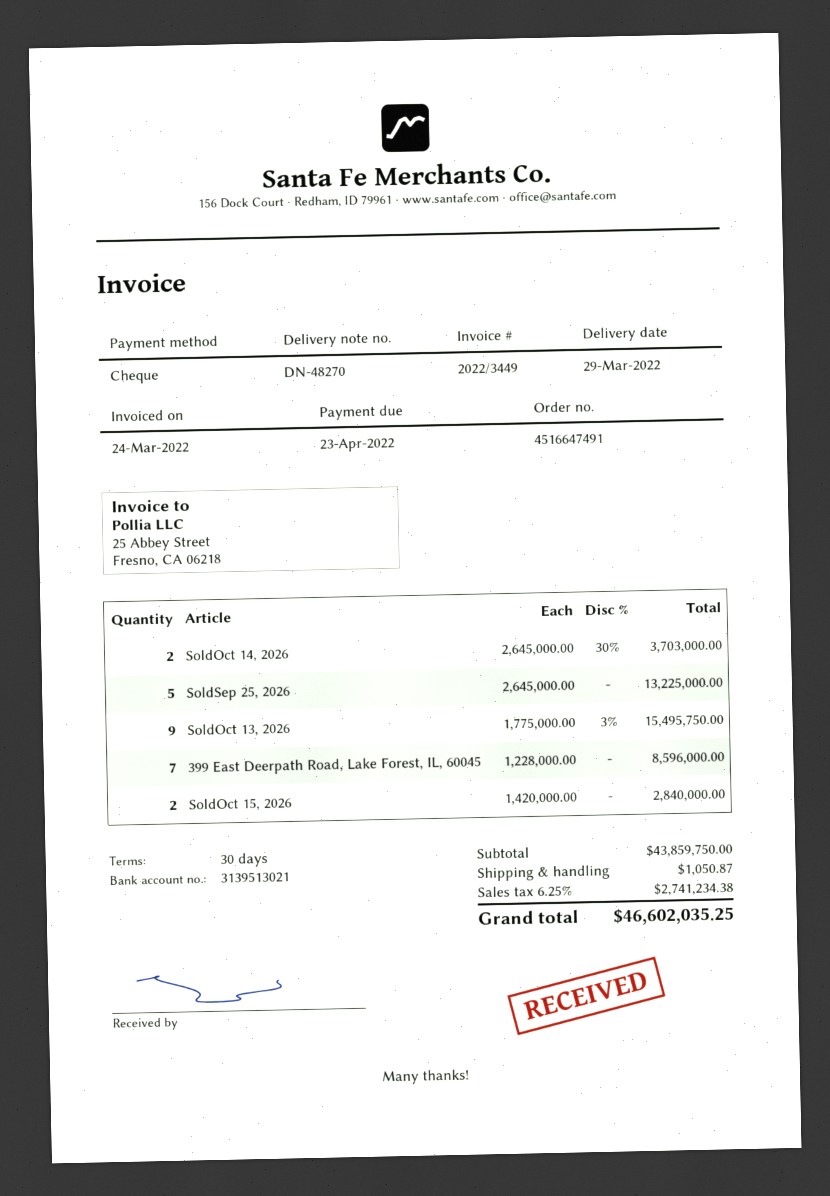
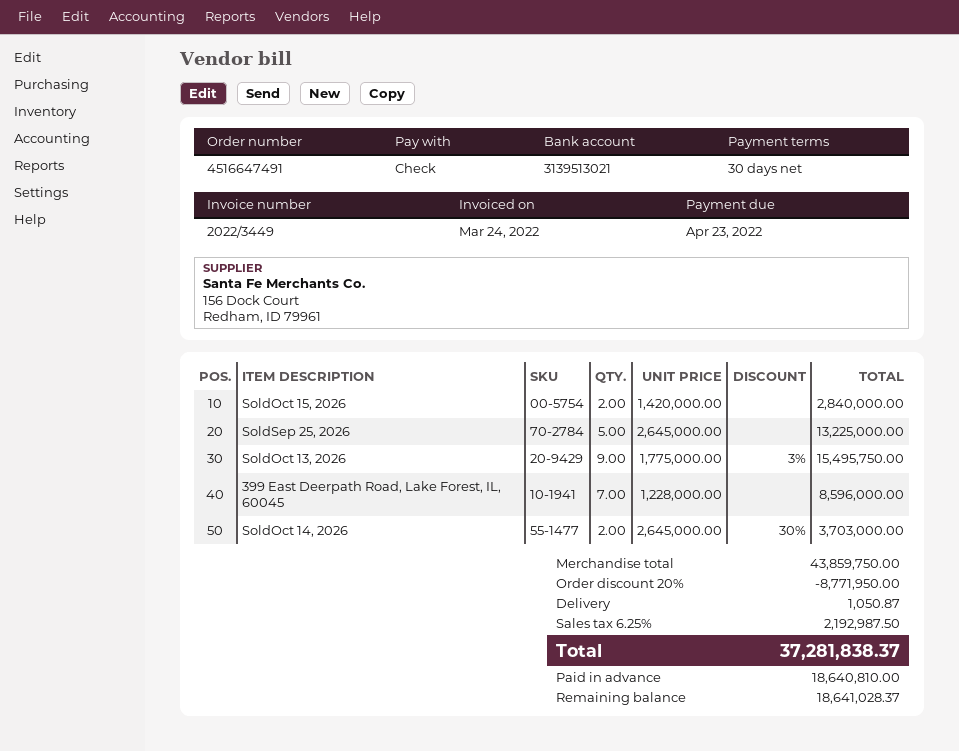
discount: none -> 20% = 8771950.00
tax: 6.25% = 2741234.38 -> 6.25% = 2192987.50
total: 46602035.25 -> 37281838.37

